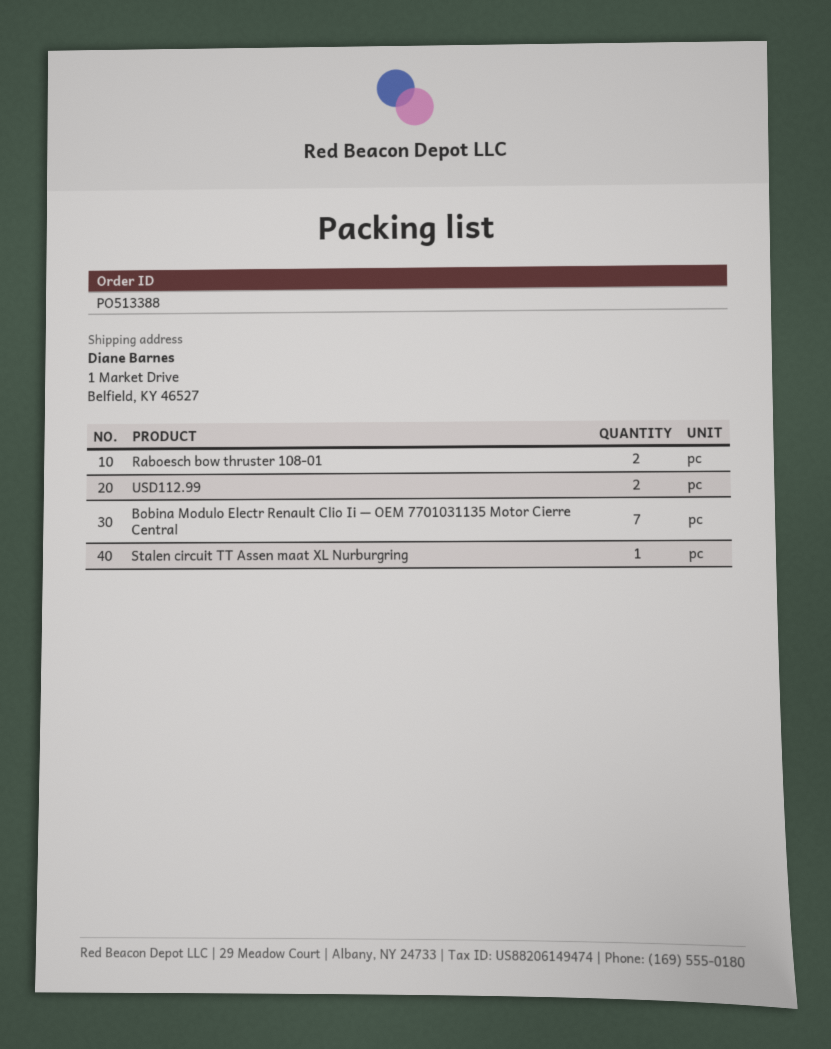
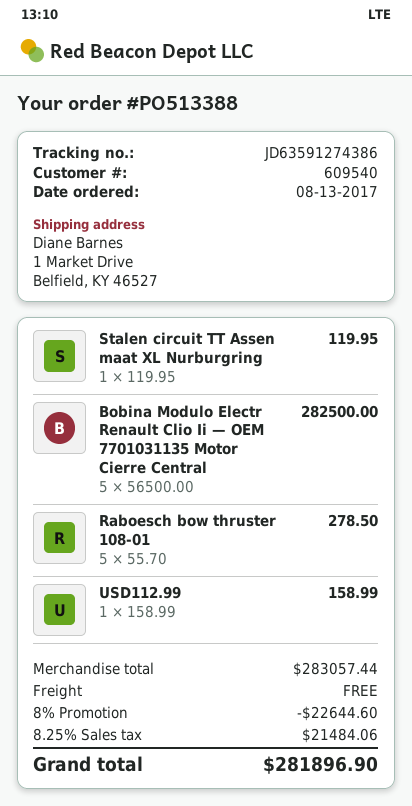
Raboesch bow thruster 108-01: 2 -> 5
USD112.99: 2 -> 1
Bobina Modulo Electr Renault Clio Ii — OEM 7701031135 Motor Cierre Central: 7 -> 5

